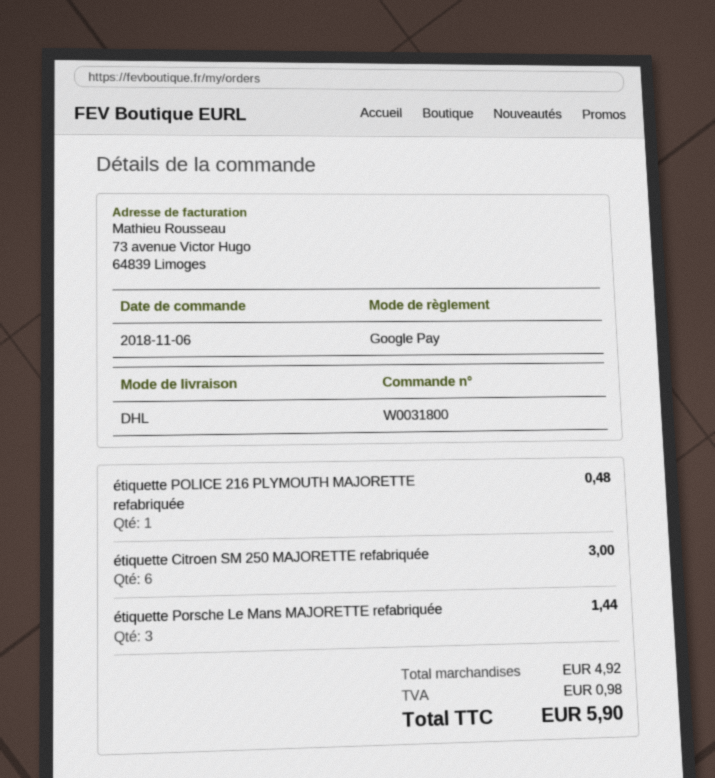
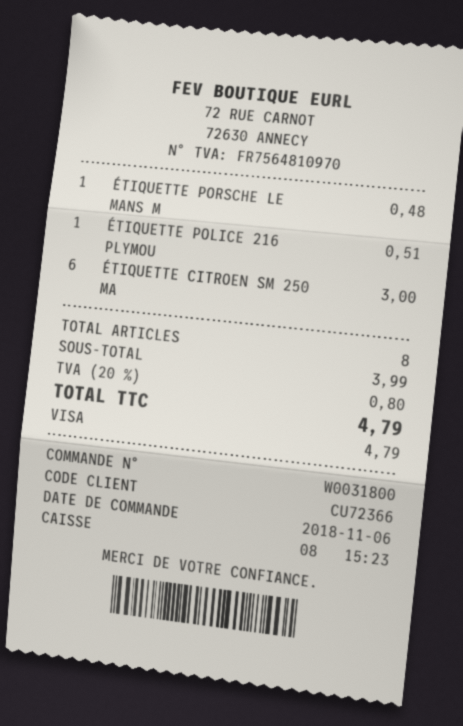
payment method: Google Pay -> Visa
étiquette POLICE 216 PLYMOUTH MAJORETTE refabriquée: 1 for 0.48 -> 1 for 0.51
étiquette Porsche Le Mans MAJORETTE refabriquée: 3 for 1.44 -> 1 for 0.48
subtotal: 4.92 -> 3.99
tax: 0.98 -> 0.80
total: 5.90 -> 4.79

